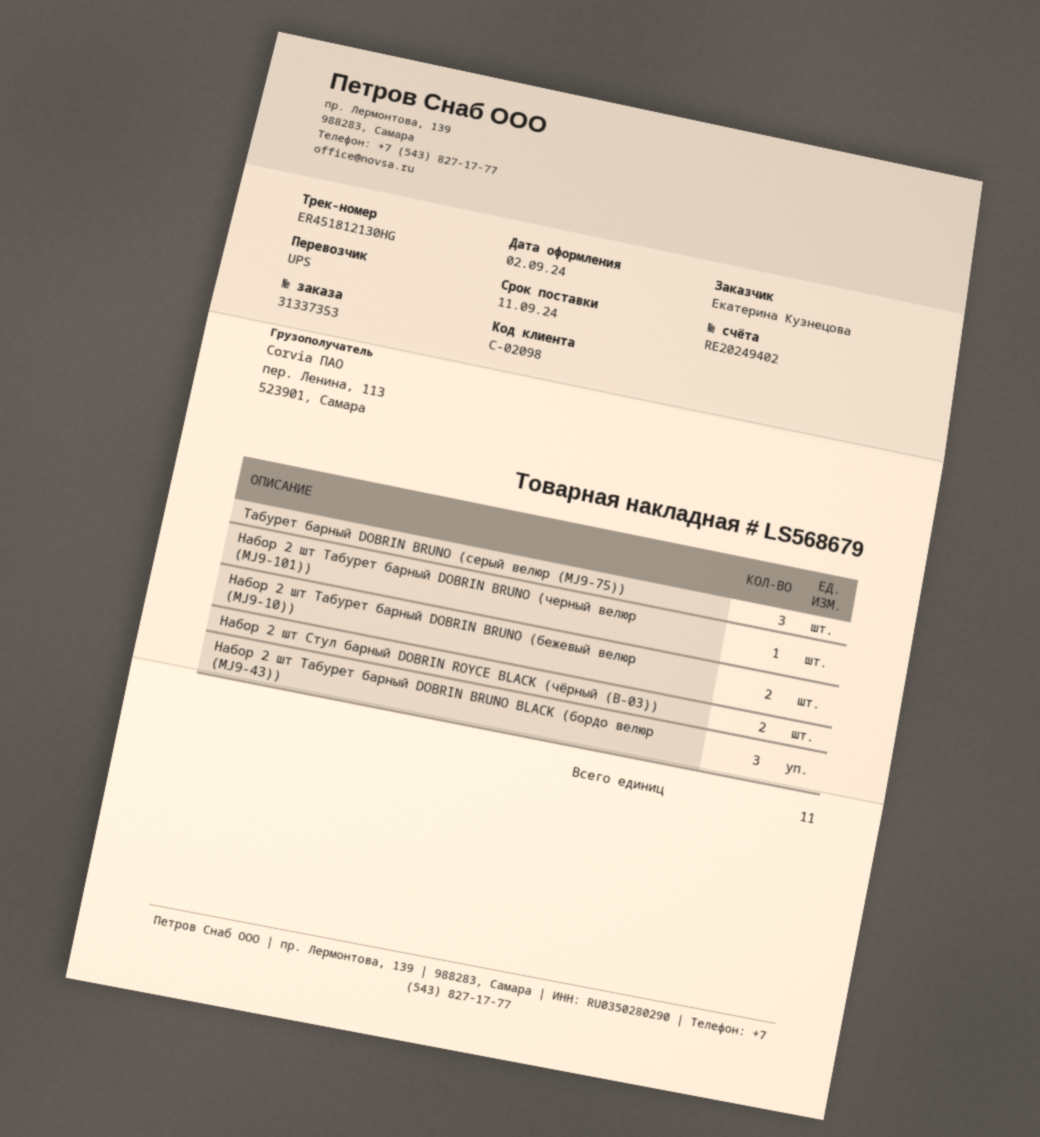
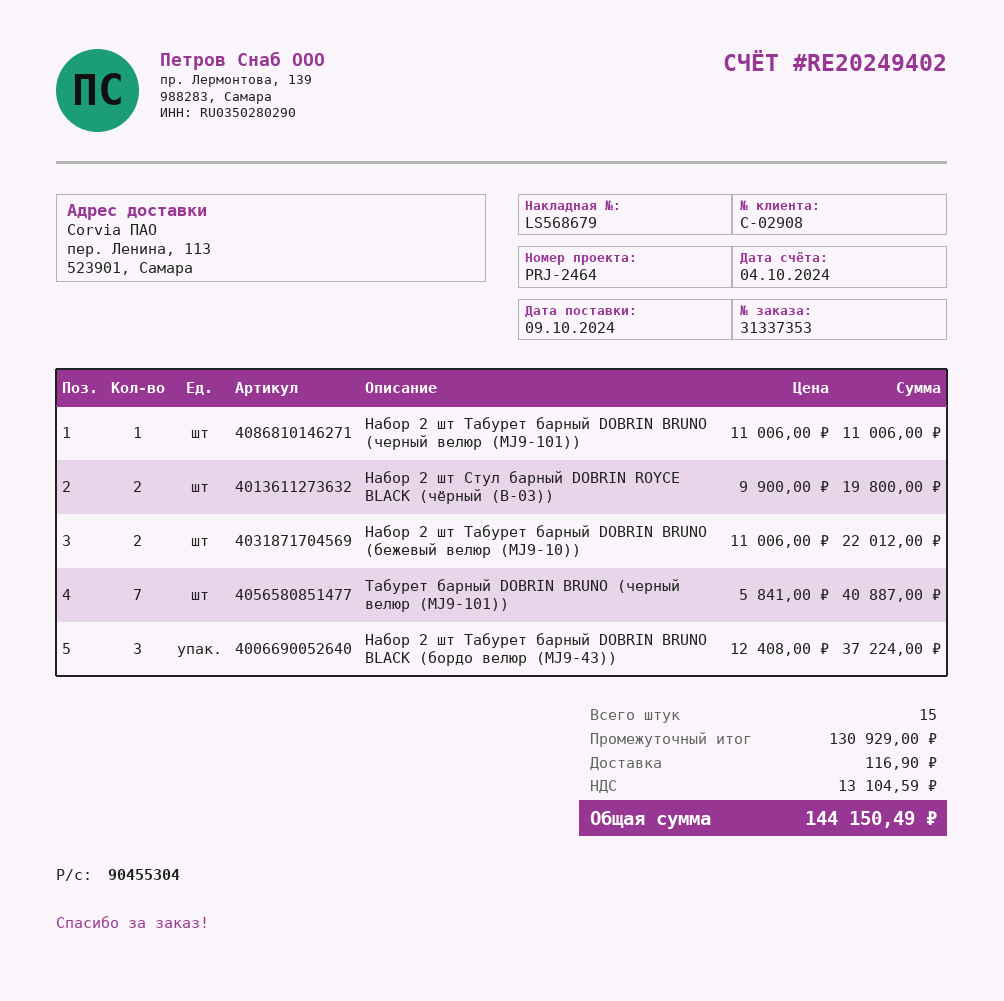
delivery date: 2024-09-11 -> 2024-10-09
customer number: C-02098 -> C-02908
Табурет барный DOBRIN BRUNO (серый велюр (MJ9-75)): 3 -> none
Табурет барный DOBRIN BRUNO (черный велюр (MJ9-101)): none -> 7
total quantity: 11 -> 15

